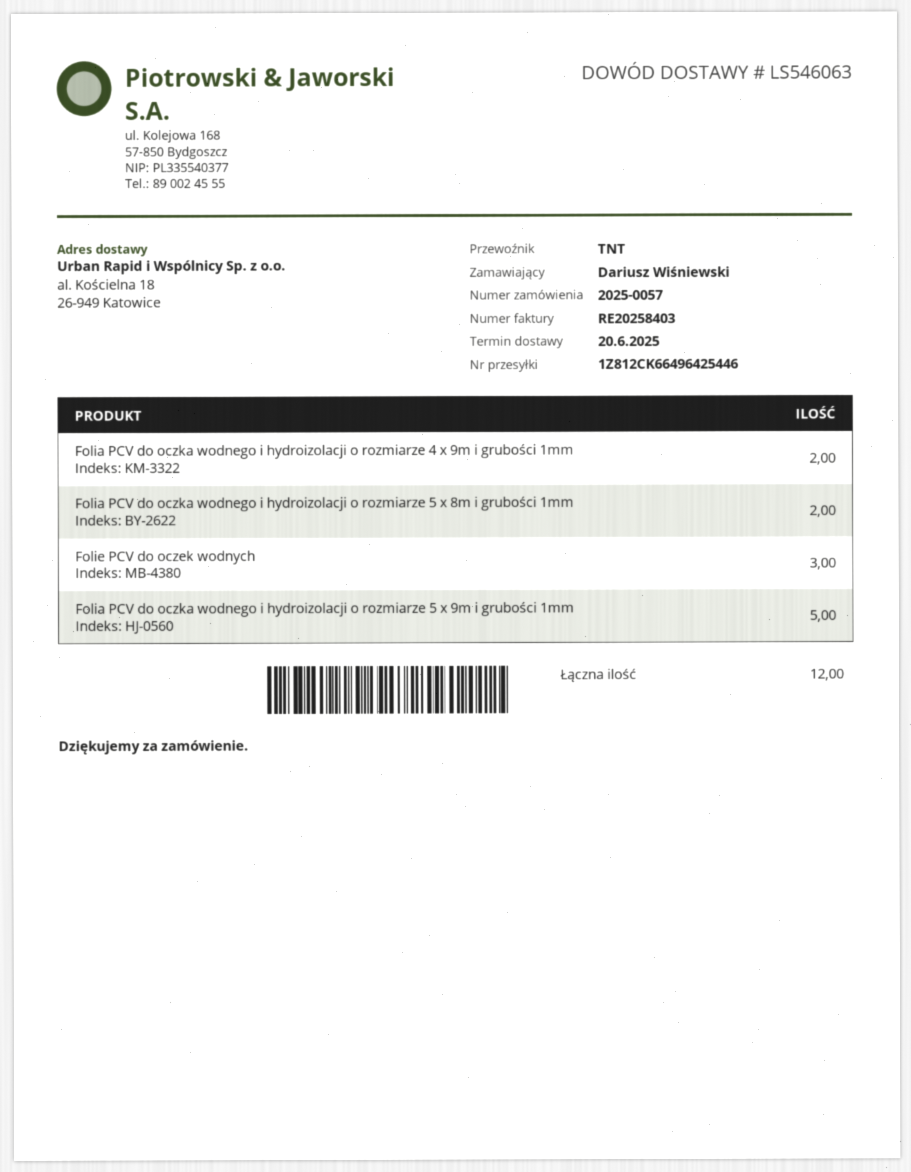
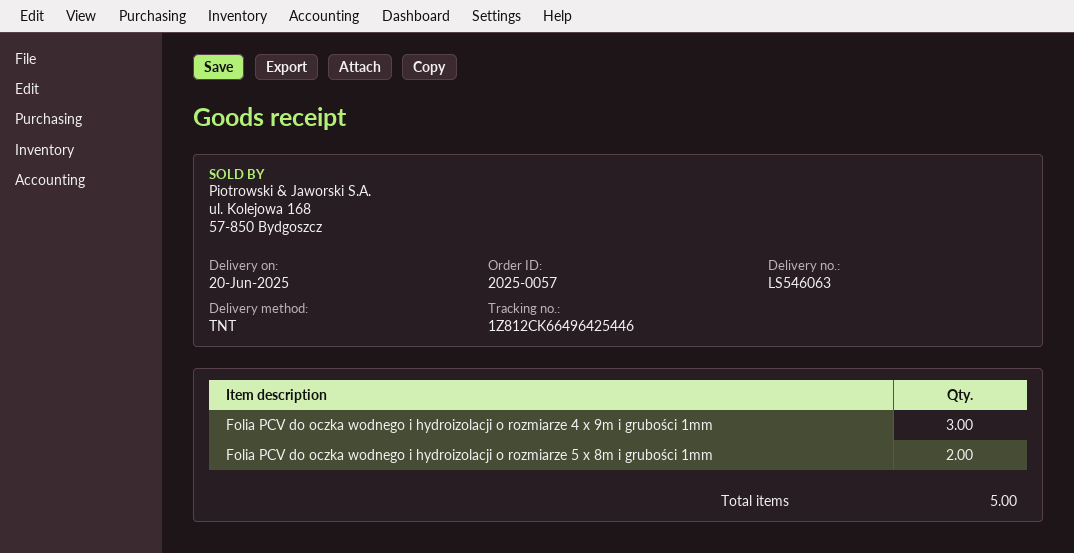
Folia PCV do oczka wodnego i hydroizolacji o rozmiarze 4 x 9m i grubości 1mm: 2 -> 3
Folie PCV do oczek wodnych: 3 -> none
Folia PCV do oczka wodnego i hydroizolacji o rozmiarze 5 x 9m i grubości 1mm: 5 -> none
total quantity: 12 -> 5

